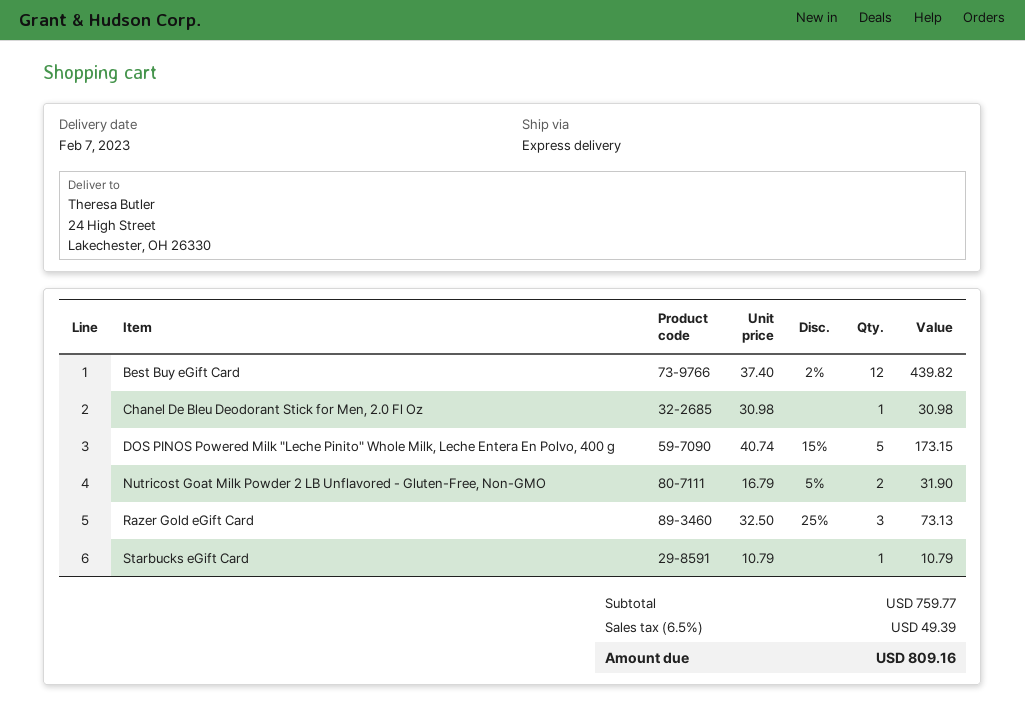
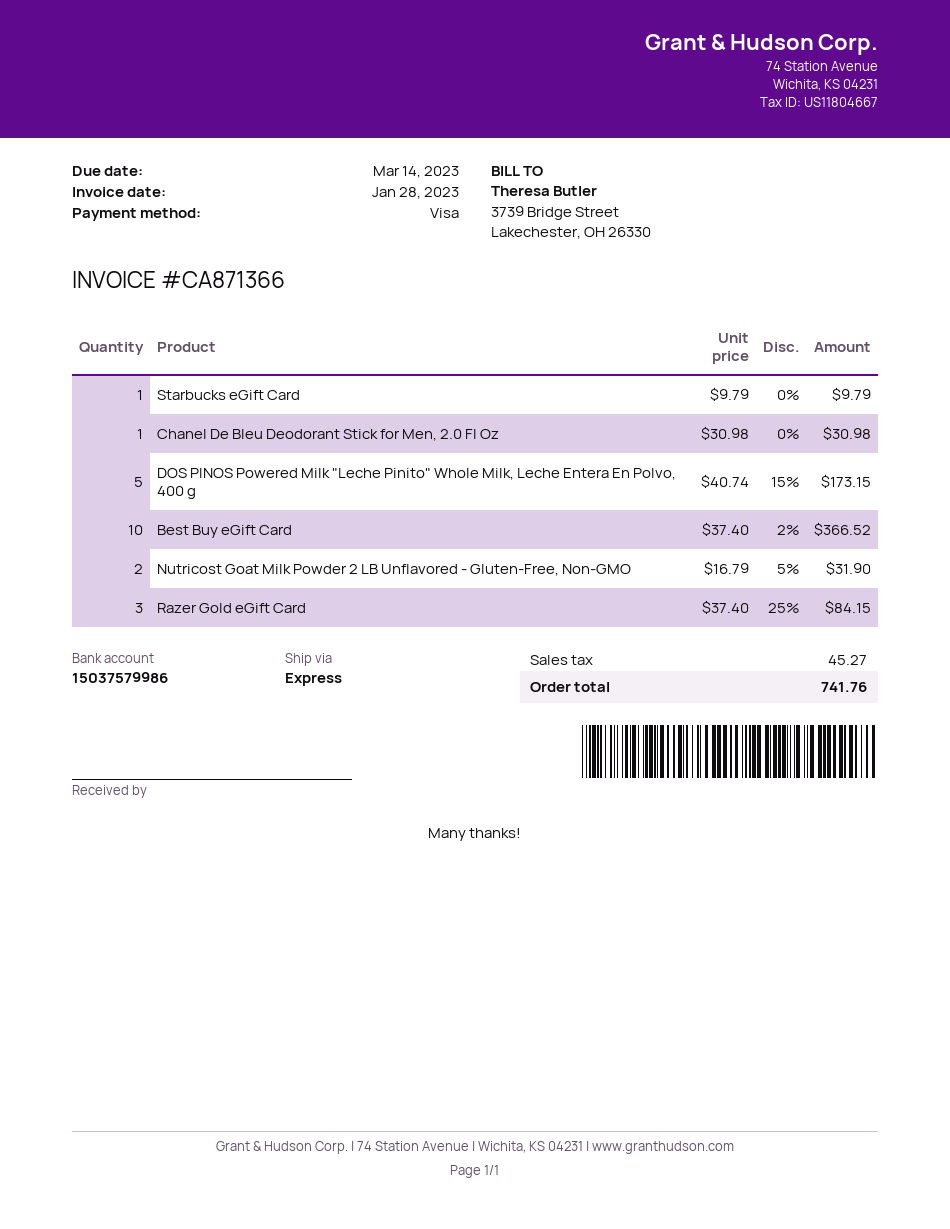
Best Buy eGift Card: 12 x 37.40 - 2% = 439.82 -> 10 x 37.40 - 2% = 366.52
Razer Gold eGift Card: 3 x 32.50 - 25% = 73.13 -> 3 x 37.40 - 25% = 84.15
Starbucks eGift Card: 1 x 10.79 = 10.79 -> 1 x 9.79 = 9.79
tax: 49.39 -> 45.27
total: 809.16 -> 741.76

